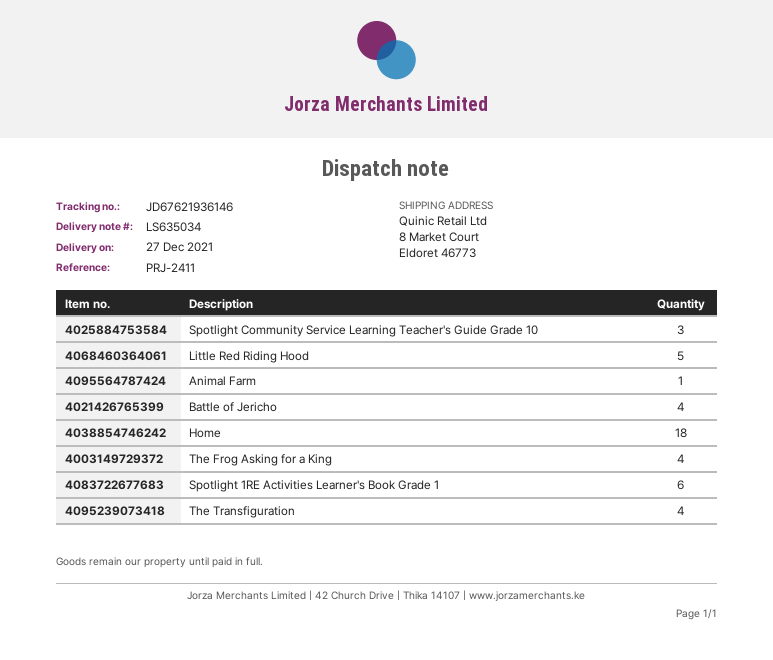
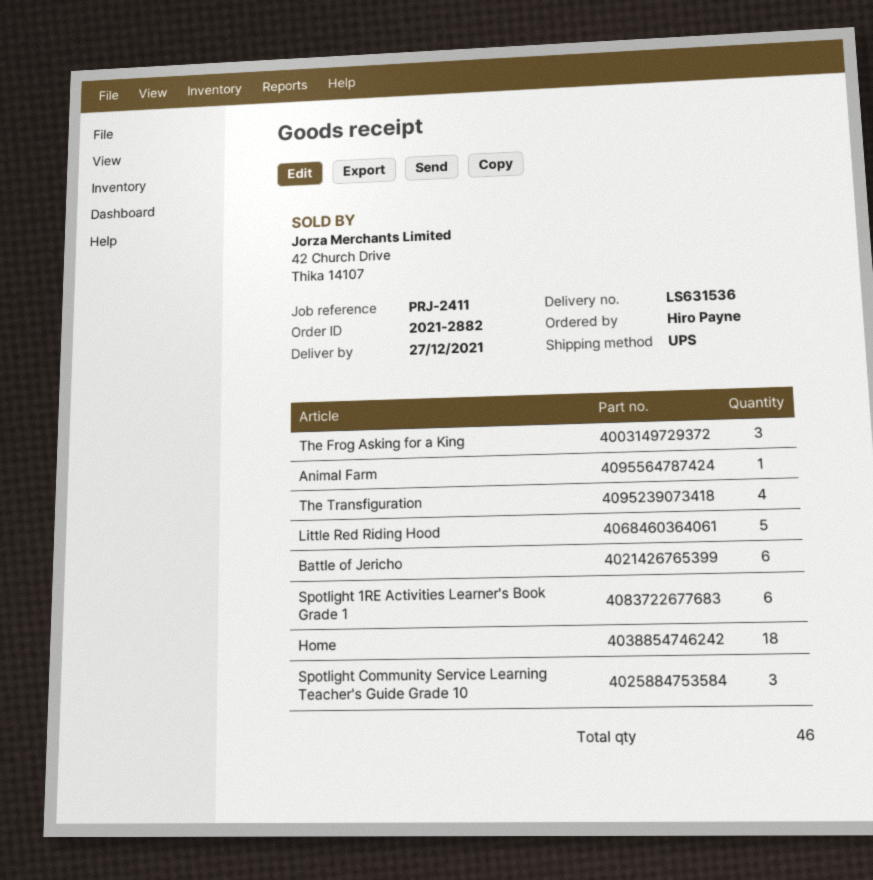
delivery note number: LS635034 -> LS631536
Battle of Jericho: 4 -> 6
The Frog Asking for a King: 4 -> 3

